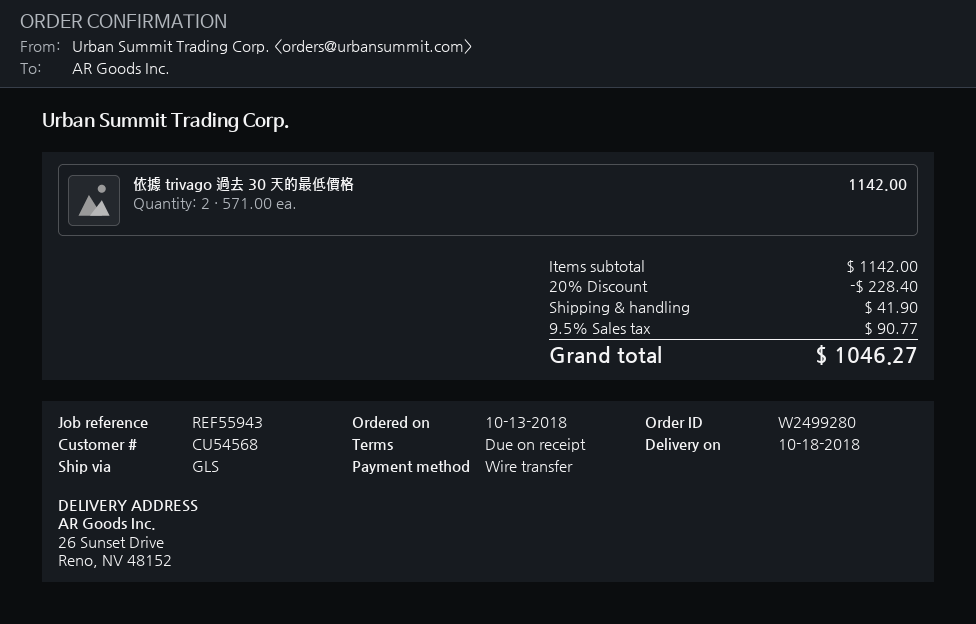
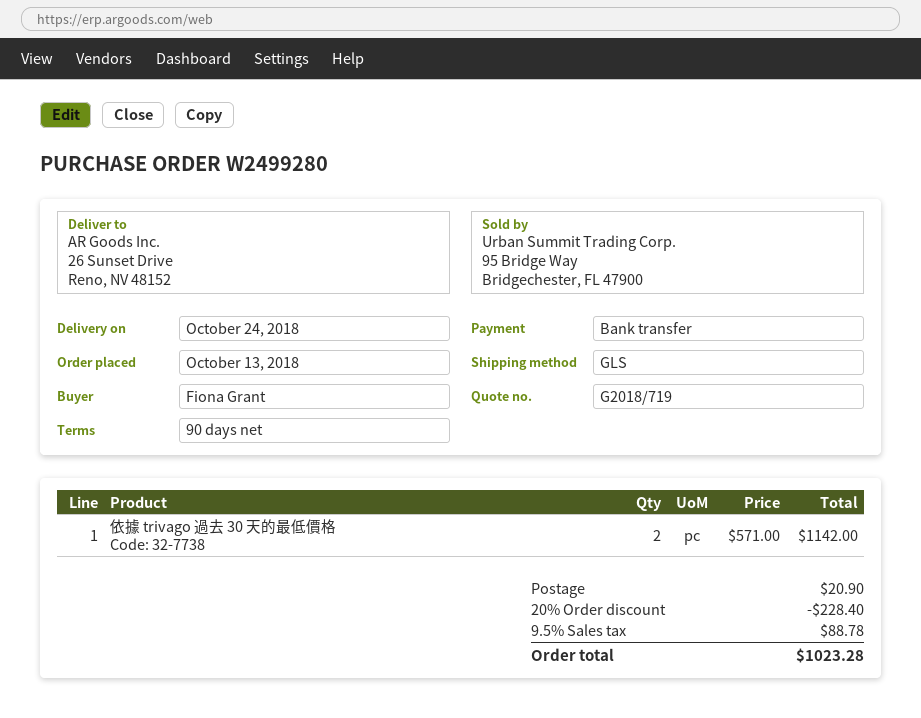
delivery date: 2018-10-18 -> 2018-10-24
payment terms: on receipt -> 90 days
shipping: 41.90 -> 20.90
tax: 9.5% = 90.77 -> 9.5% = 88.78
total: 1046.27 -> 1023.28

